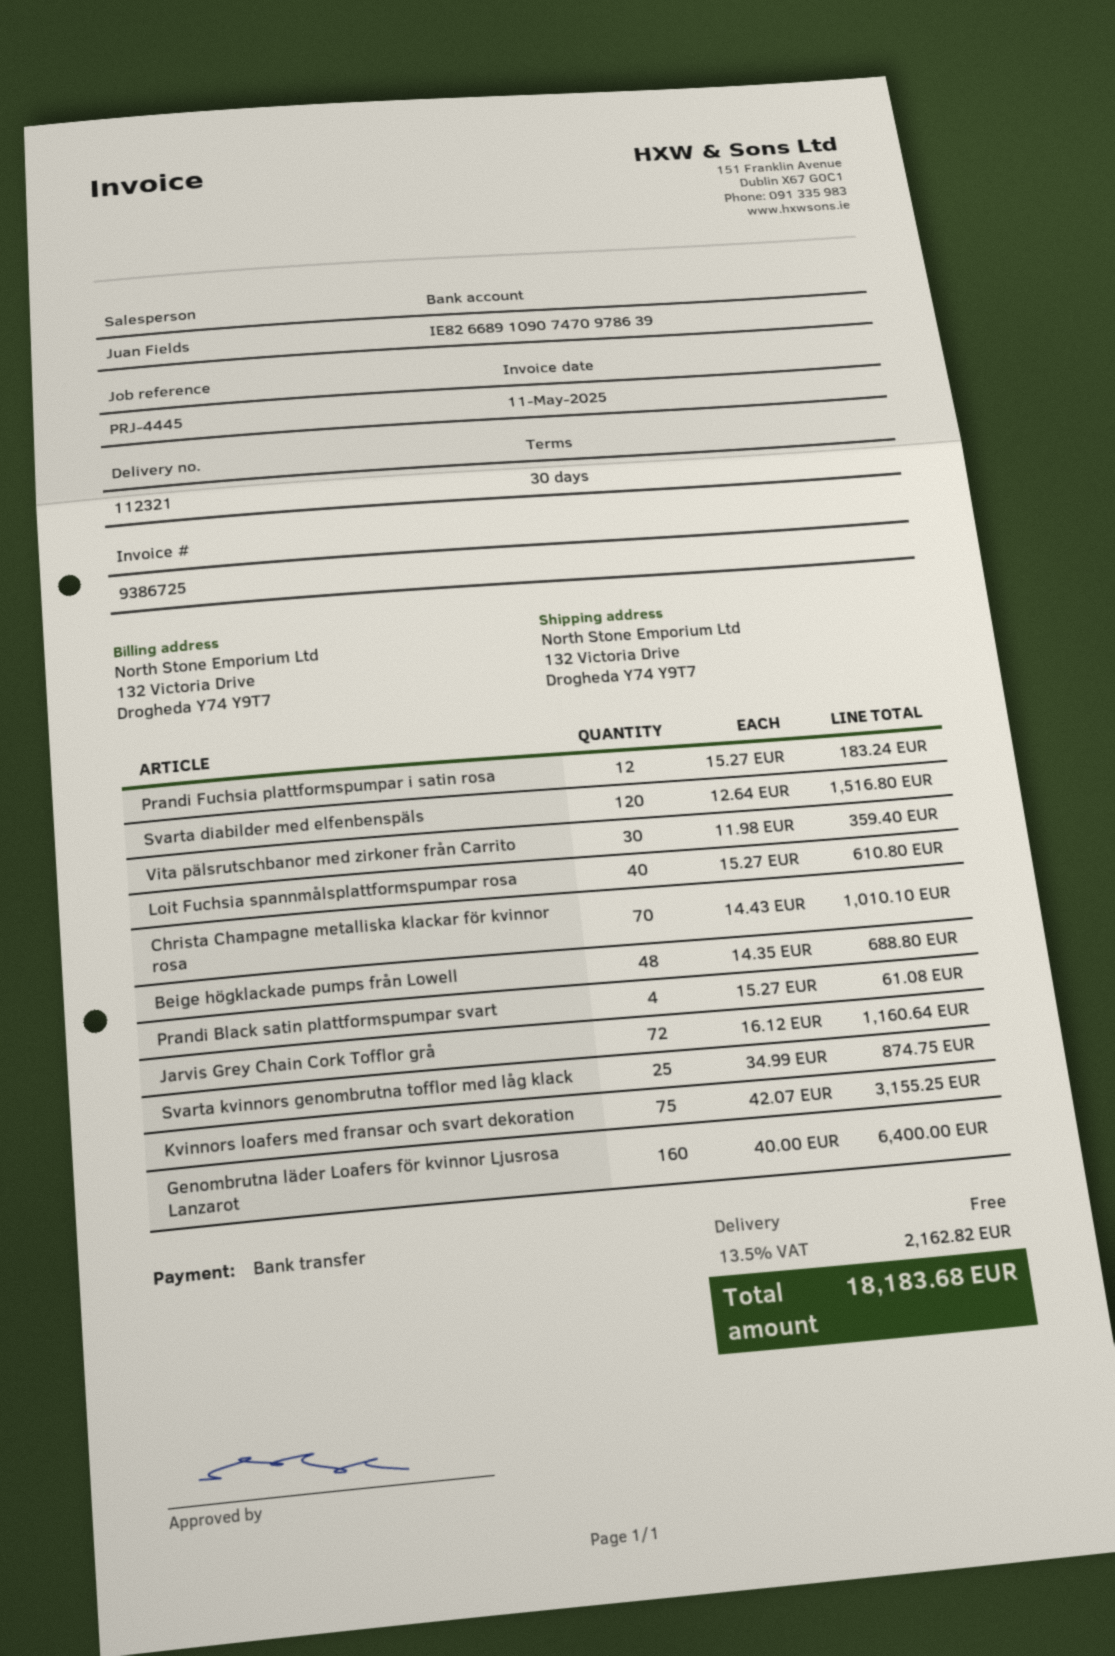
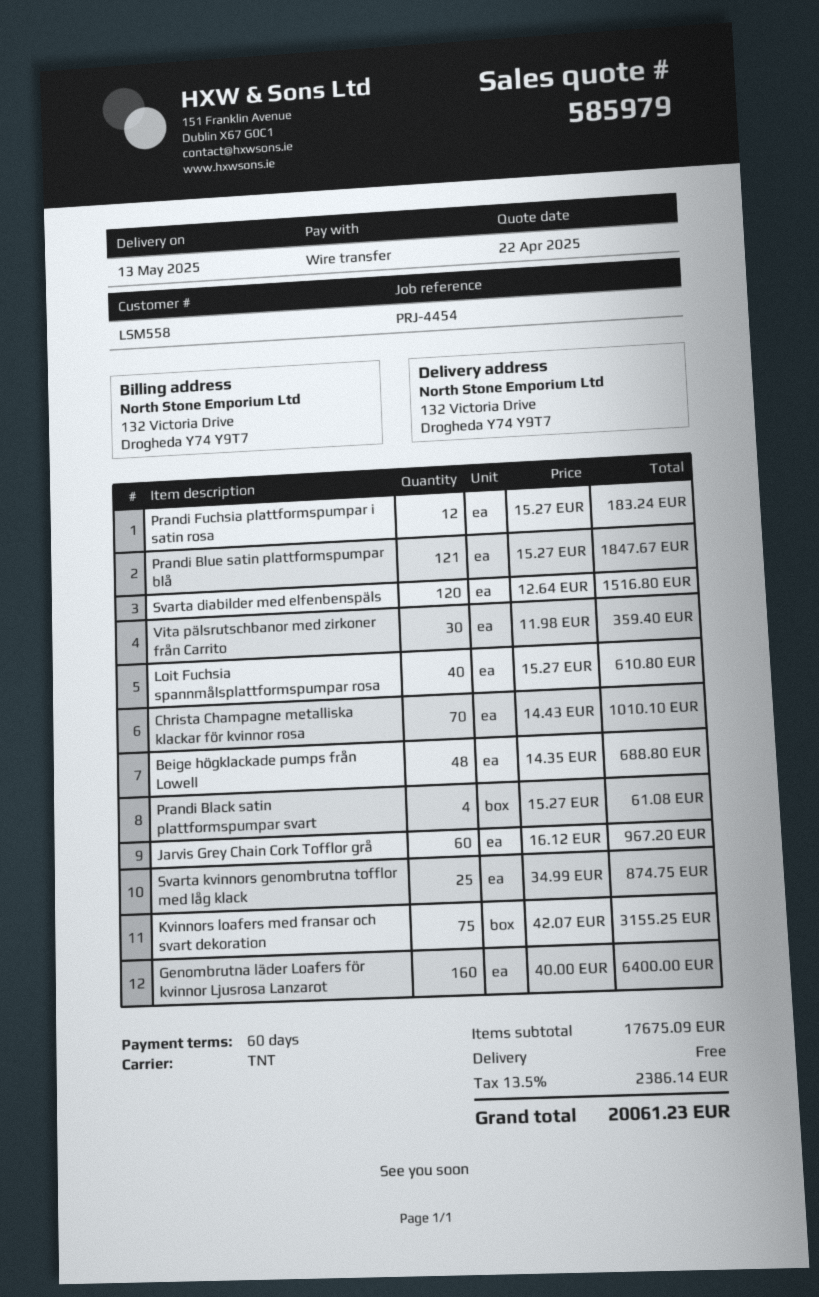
payment terms: 30 days -> 60 days
reference: PRJ-4445 -> PRJ-4454
Jarvis Grey Chain Cork Tofflor grå: 72 x 16.12 = 1160.64 -> 60 x 16.12 = 967.20
Prandi Blue satin plattformspumpar blå: none -> 121 x 15.27 = 1847.67
tax: 13.5% = 2162.82 -> 13.5% = 2386.14
total: 18183.68 -> 20061.23

